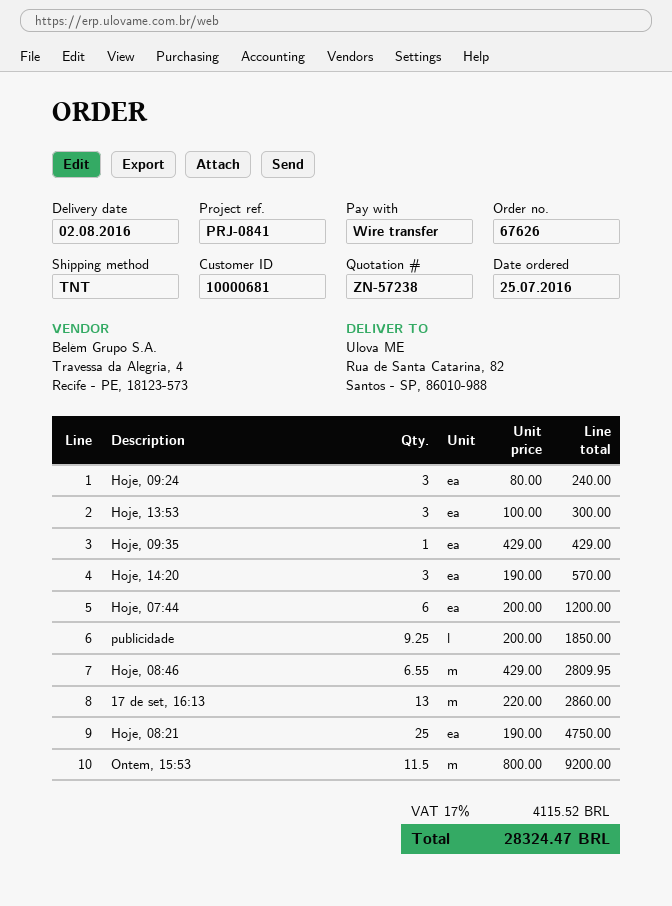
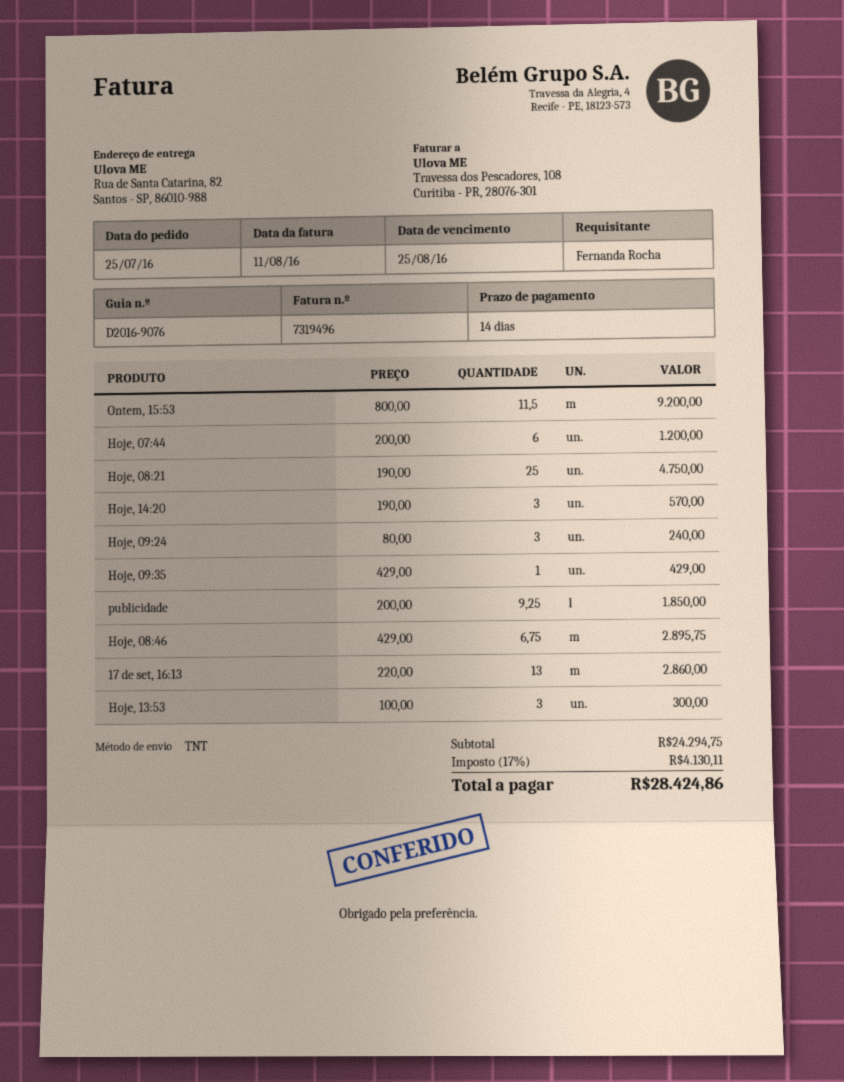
Hoje, 08:46: 6.55 x 429.00 = 2809.95 -> 6.75 x 429.00 = 2895.75
tax: 17% = 4115.52 -> 17% = 4130.11
total: 28324.47 -> 28424.86

